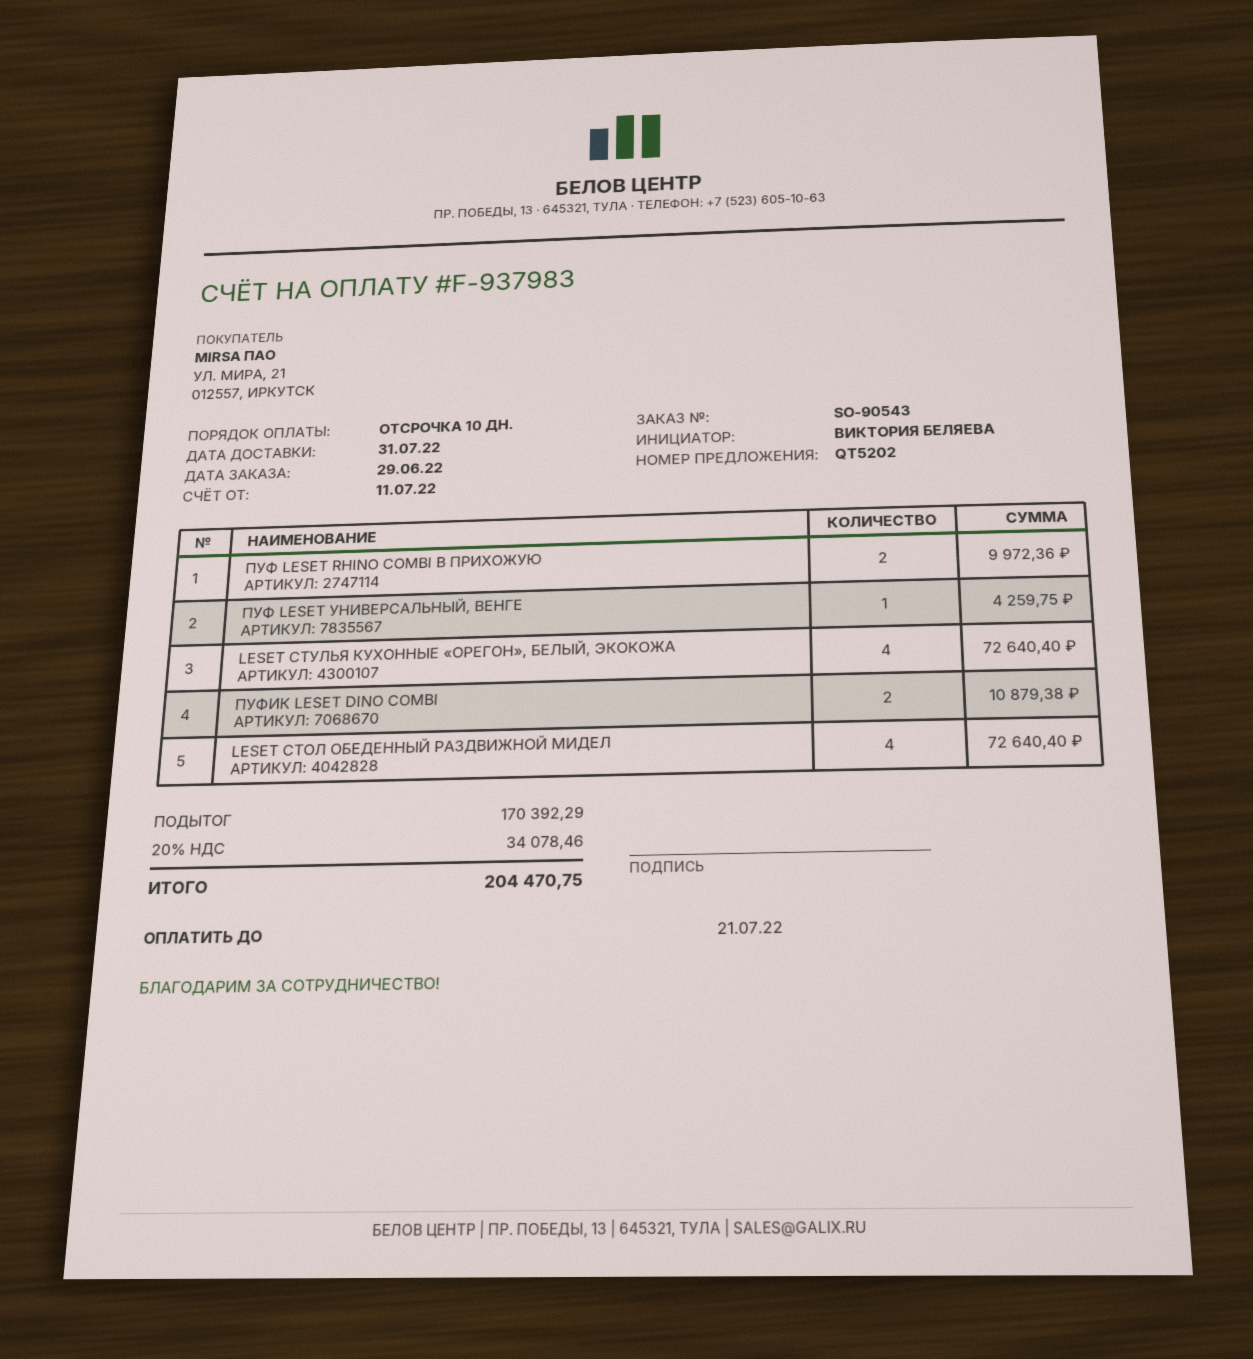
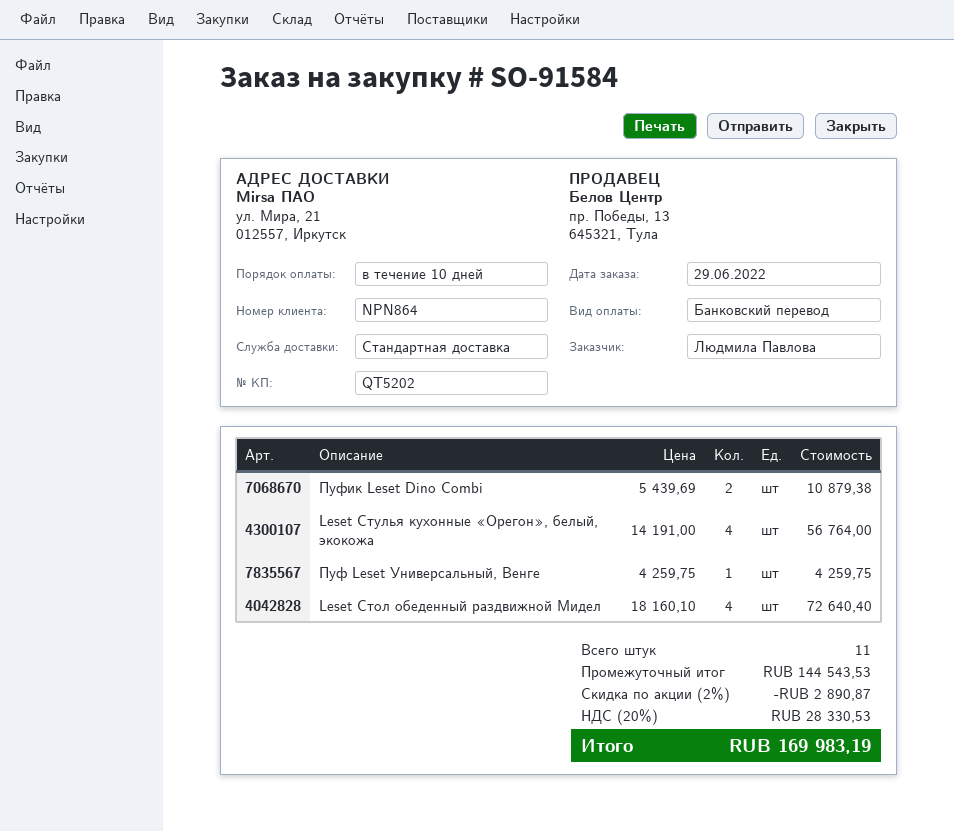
order number: SO-90543 -> SO-91584
ordered by: ВИКТОРИЯ БЕЛЯЕВА -> Людмила Павлова
ПУФ LESET RHINO COMBI В ПРИХОЖУЮ: 2 for 9972.36 -> none
LESET СТУЛЬЯ КУХОННЫЕ «ОРЕГОН», БЕЛЫЙ, ЭКОКОЖА: 4 for 72640.40 -> 4 for 56764.00
subtotal: 170392.29 -> 144543.53
discount: none -> 2% = 2890.87
tax: 20% = 34078.46 -> 20% = 28330.53
total: 204470.75 -> 169983.19

